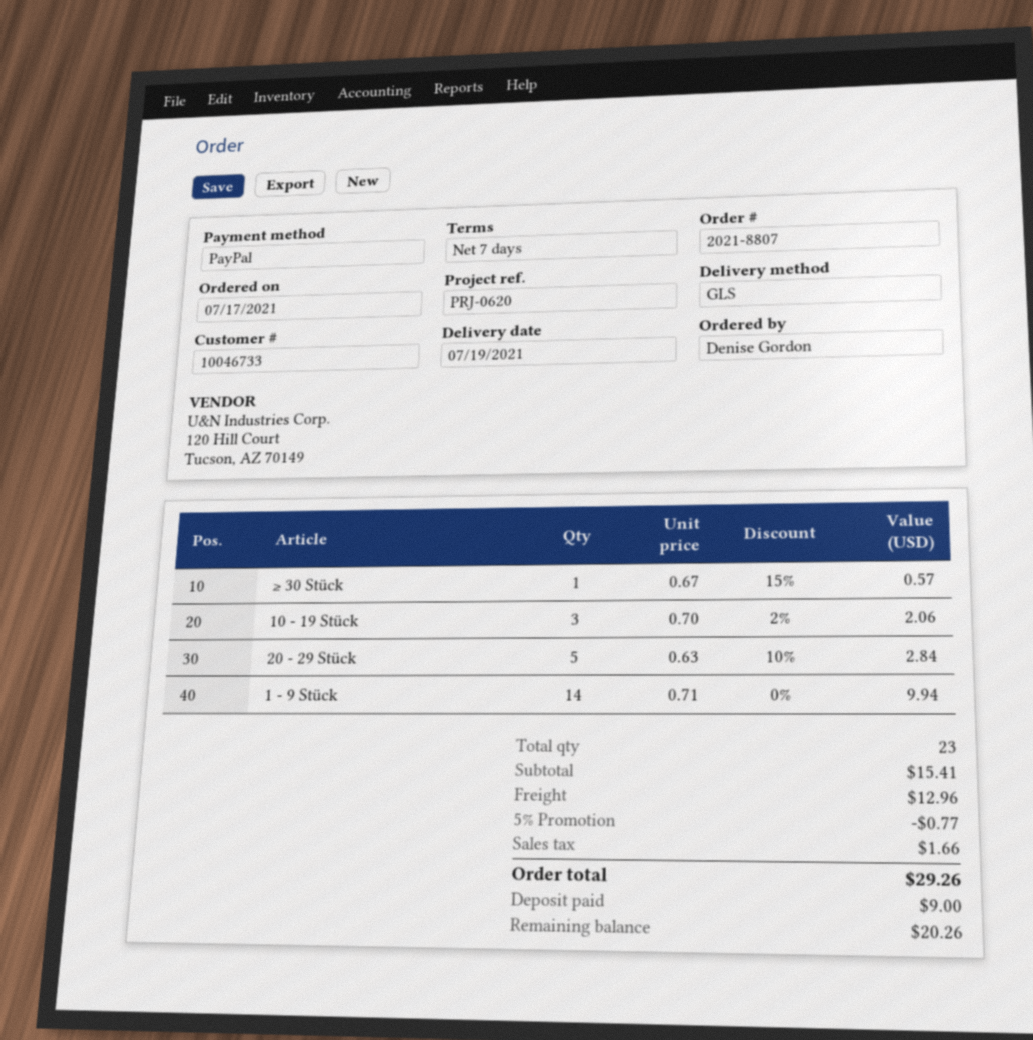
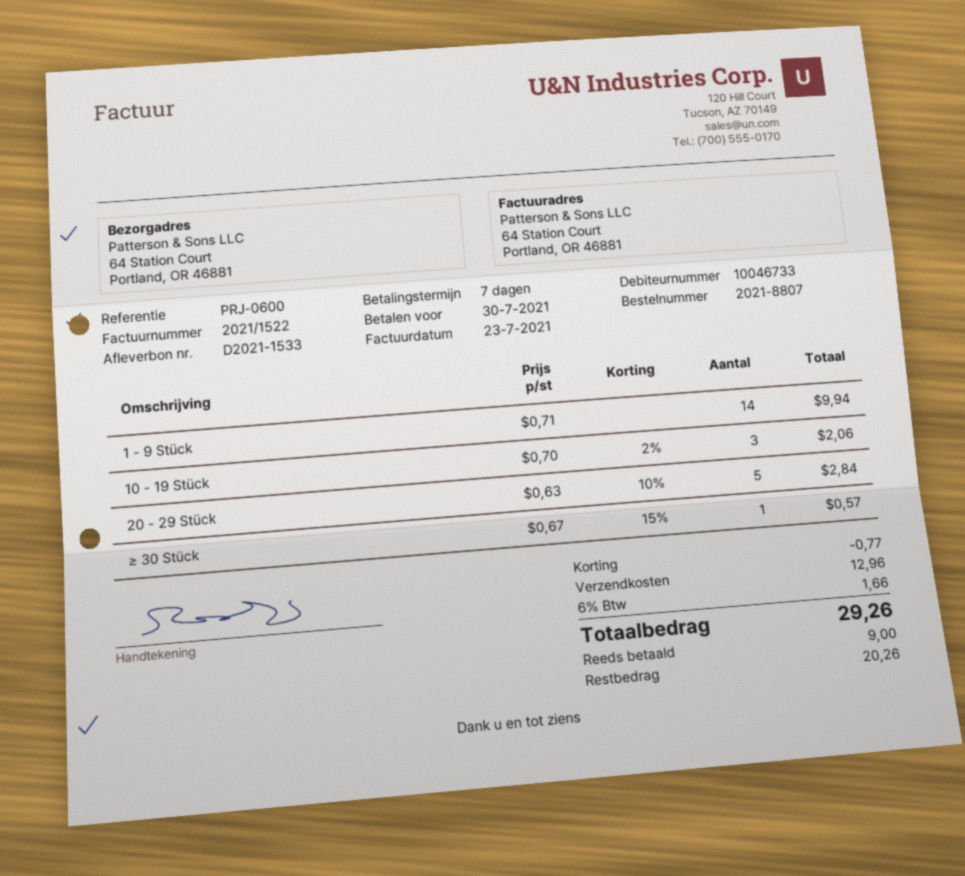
reference: PRJ-0620 -> PRJ-0600

